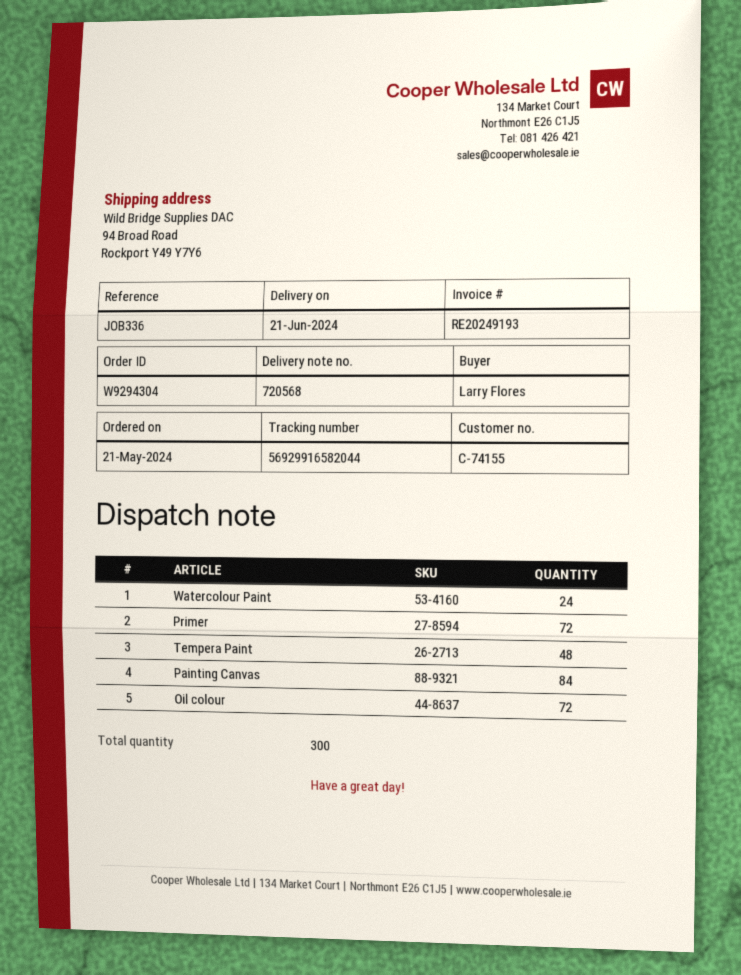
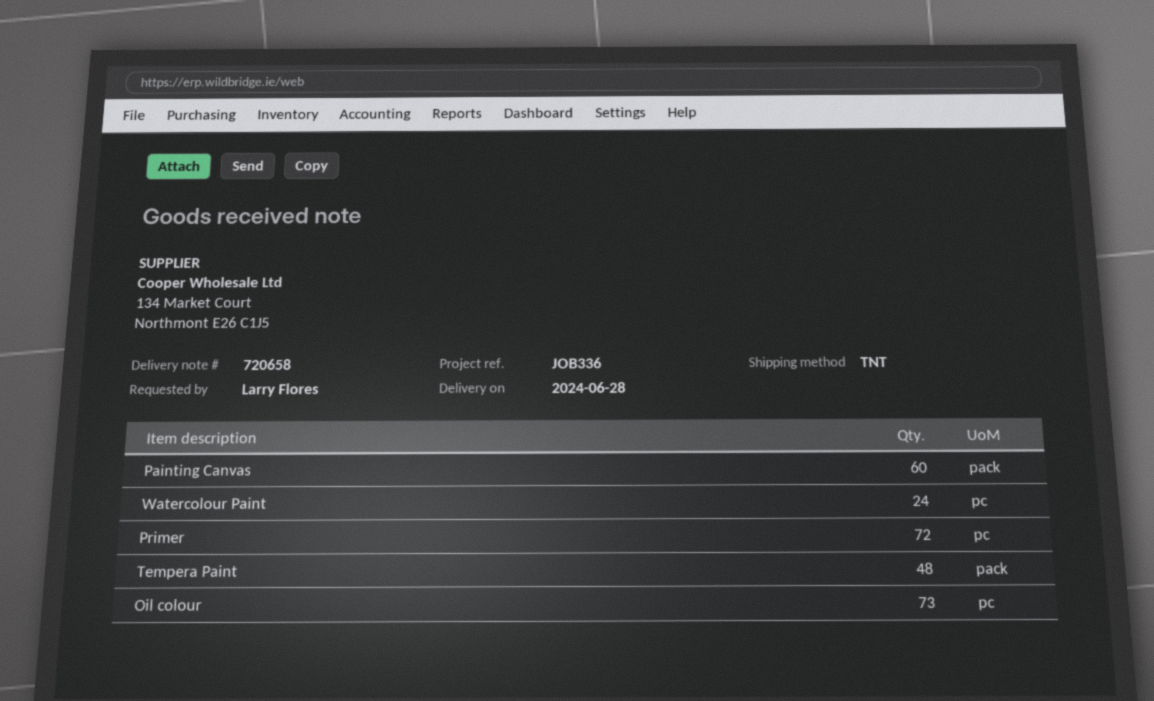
delivery note number: 720568 -> 720658
delivery date: 2024-06-21 -> 2024-06-28
Painting Canvas: 84 -> 60
Oil colour: 72 -> 73

